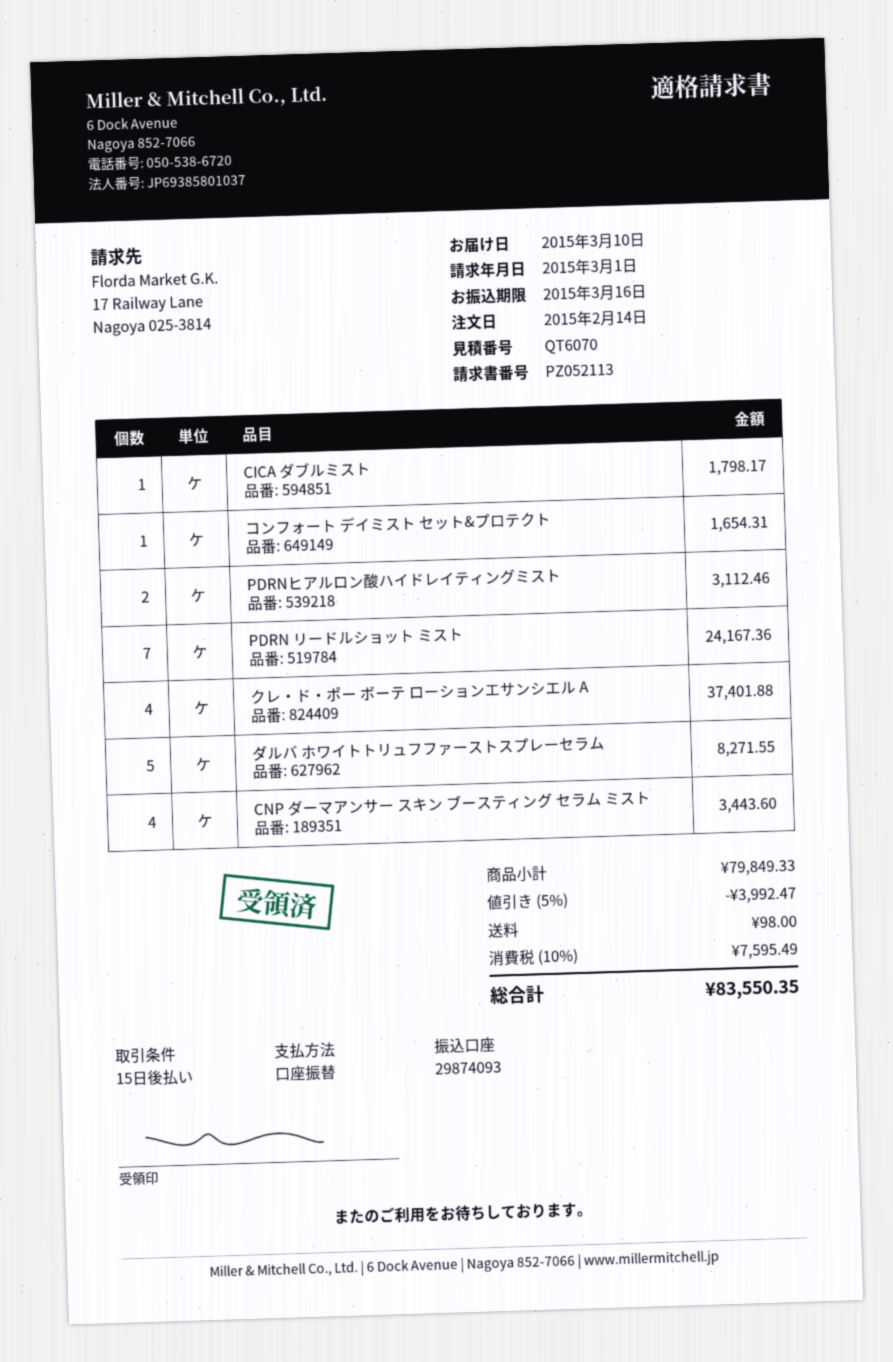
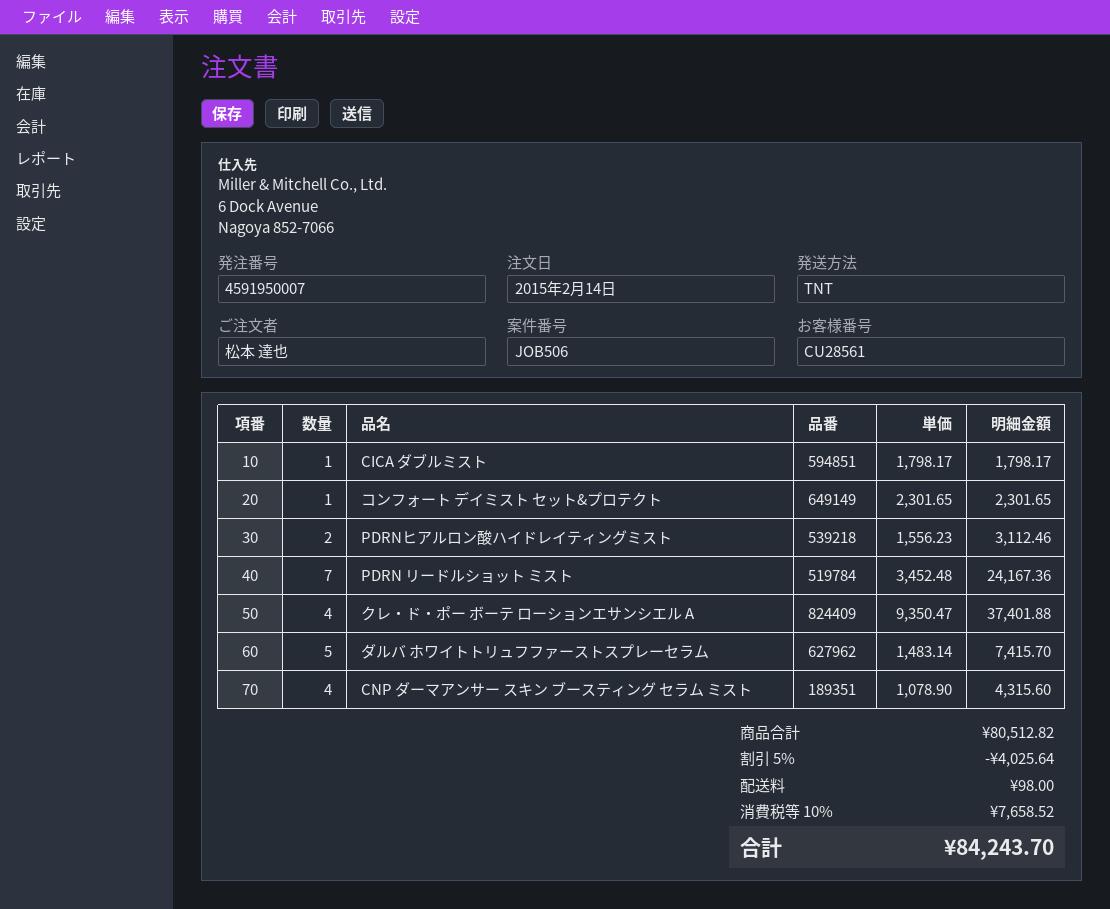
コンフォート デイミスト セット&プロテクト: 1 for 1654.31 -> 1 for 2301.65
ダルバ ホワイトトリュフファーストスプレーセラム: 5 for 8271.55 -> 5 for 7415.70
CNP ダーマアンサー スキン ブースティング セラム ミスト: 4 for 3443.60 -> 4 for 4315.60
subtotal: 79849.33 -> 80512.82
discount: 5% = 3992.47 -> 5% = 4025.64
tax: 10% = 7595.49 -> 10% = 7658.52
total: 83550.35 -> 84243.70

